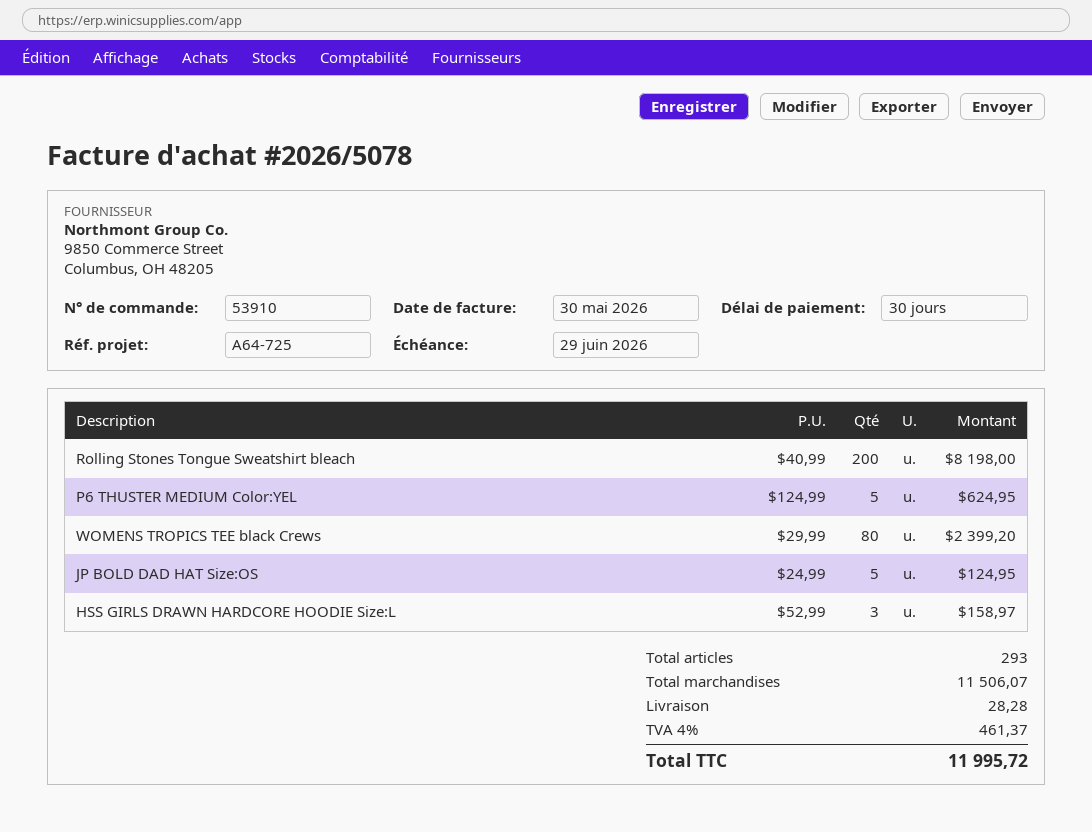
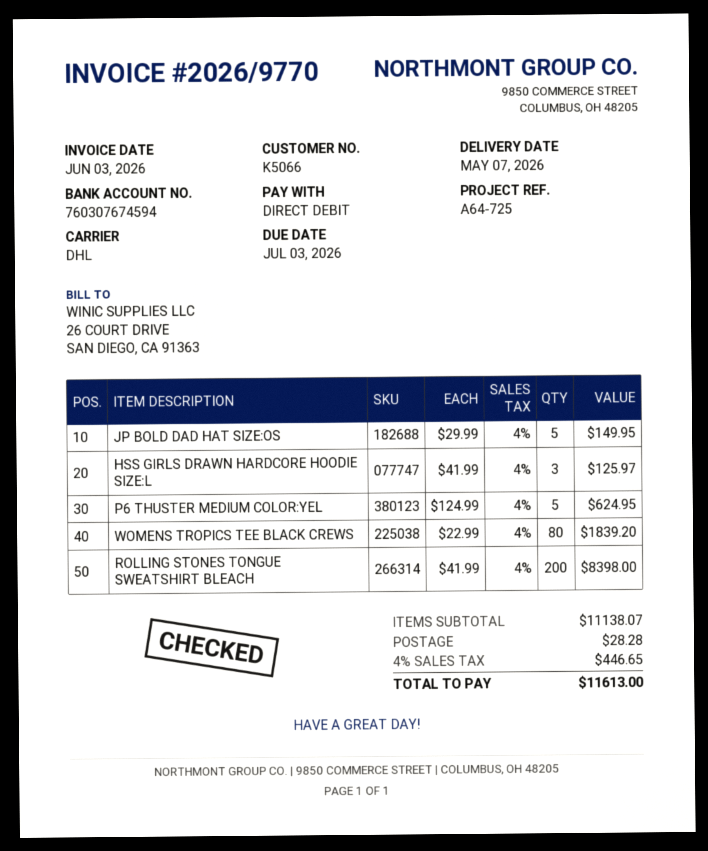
invoice number: 2026/5078 -> 2026/9770
invoice date: 2026-05-30 -> 2026-06-03
due date: 2026-06-29 -> 2026-07-03
Rolling Stones Tongue Sweatshirt bleach: 200 x 40.99 = 8198.00 -> 200 x 41.99 = 8398.00
WOMENS TROPICS TEE black Crews: 80 x 29.99 = 2399.20 -> 80 x 22.99 = 1839.20
JP BOLD DAD HAT Size:OS: 5 x 24.99 = 124.95 -> 5 x 29.99 = 149.95
HSS GIRLS DRAWN HARDCORE HOODIE Size:L: 3 x 52.99 = 158.97 -> 3 x 41.99 = 125.97
subtotal: 11506.07 -> 11138.07
tax: 4% = 461.37 -> 4% = 446.65
total: 11995.72 -> 11613.00

